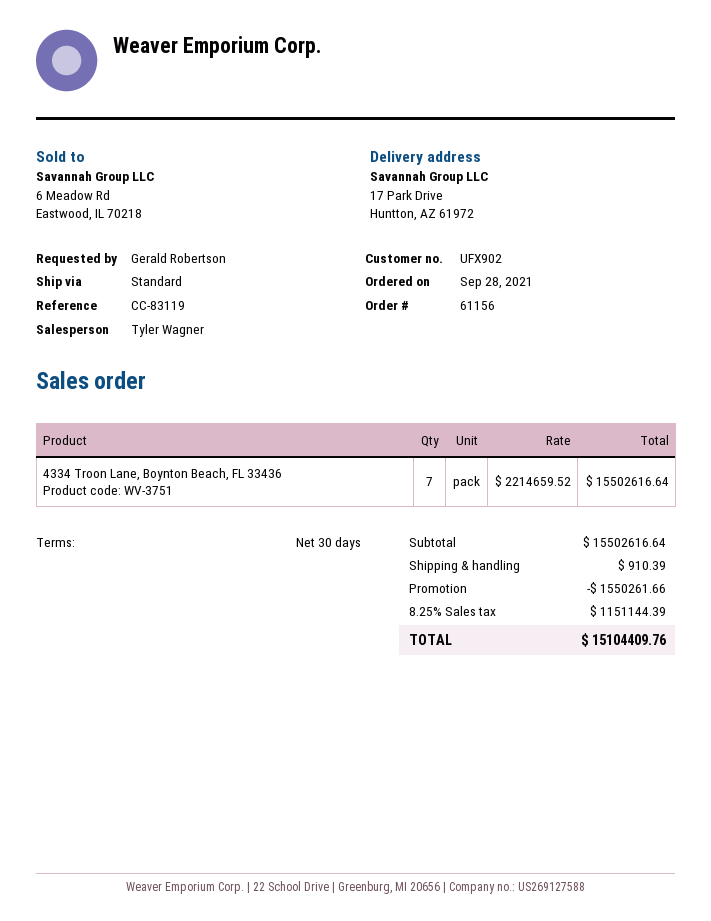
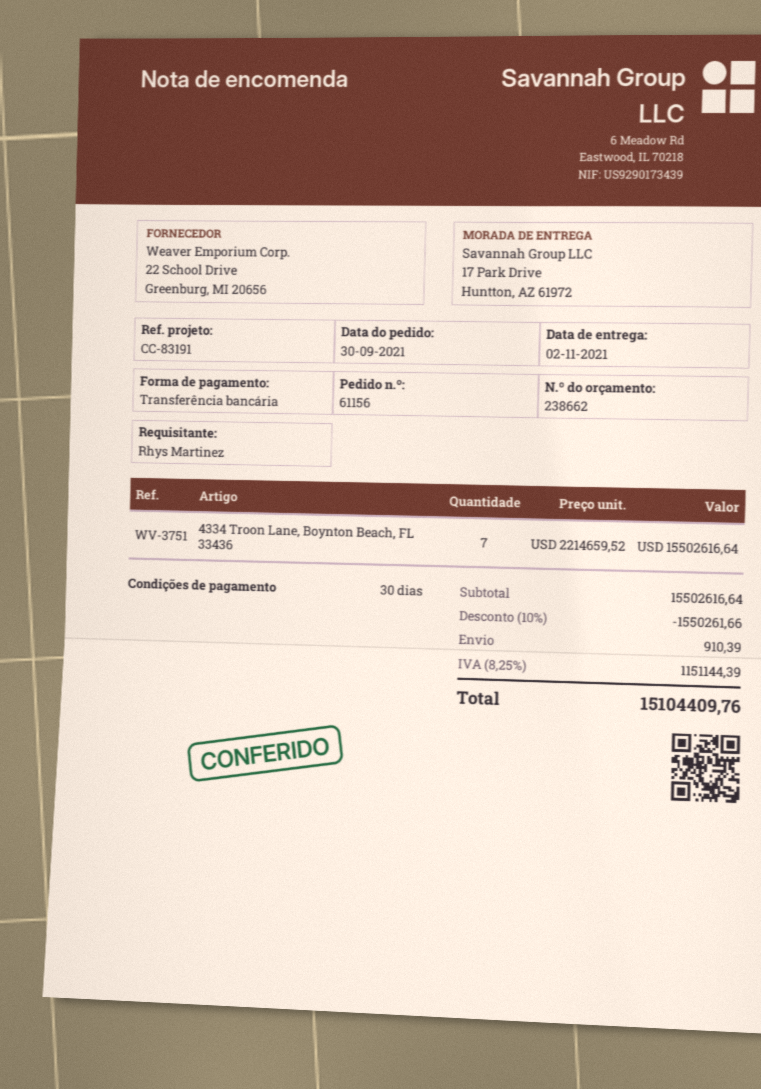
order date: 2021-09-28 -> 2021-09-30
reference: CC-83119 -> CC-83191
ordered by: Gerald Robertson -> Rhys Martinez

